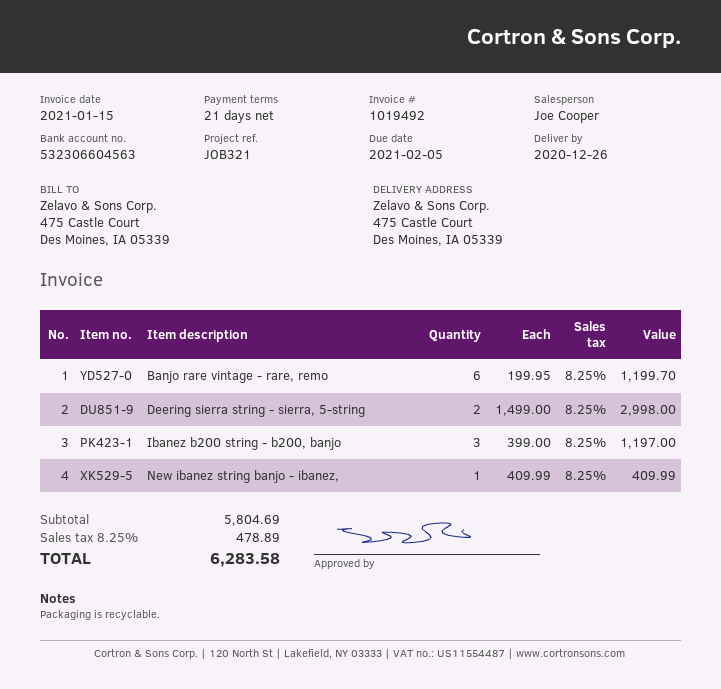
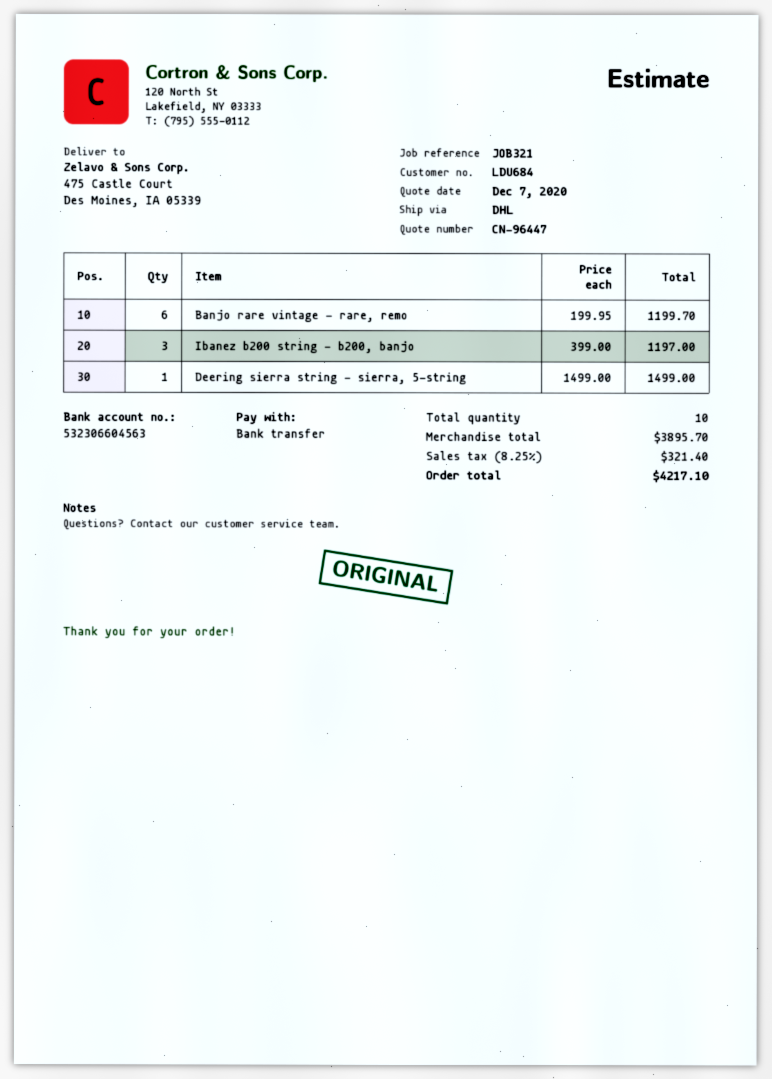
Deering sierra string - sierra, 5-string: 2 x 1499.00 = 2998.00 -> 1 x 1499.00 = 1499.00
New ibanez string banjo - ibanez,: 1 x 409.99 = 409.99 -> none
subtotal: 5804.69 -> 3895.70
tax: 8.25% = 478.89 -> 8.25% = 321.40
total: 6283.58 -> 4217.10

